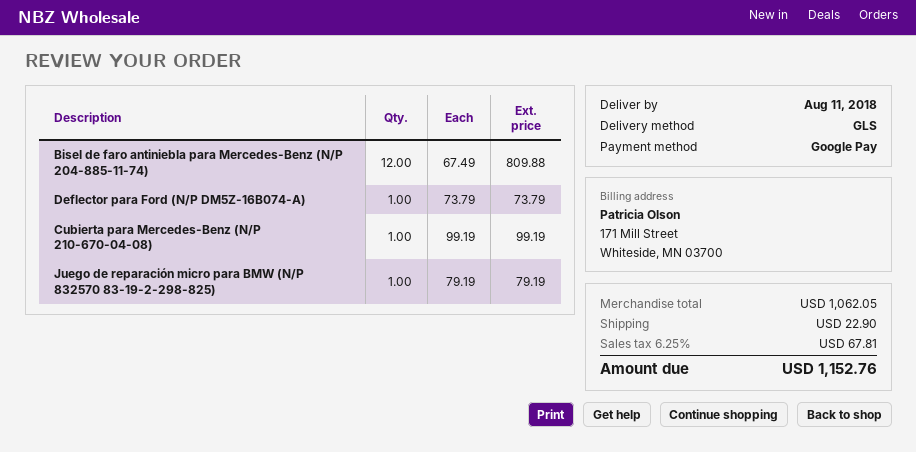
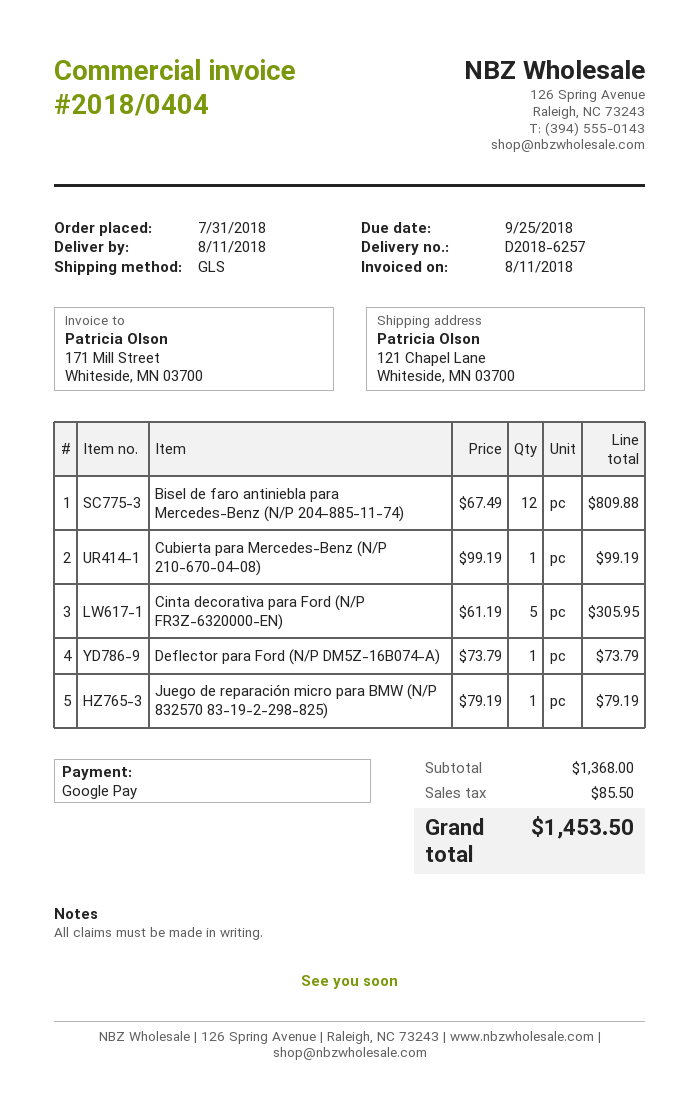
Cinta decorativa para Ford (N/P FR3Z-6320000-EN): none -> 5 x 61.19 = 305.95
subtotal: 1062.05 -> 1368.00
shipping: 22.90 -> none
tax: 67.81 -> 85.50
total: 1152.76 -> 1453.50

